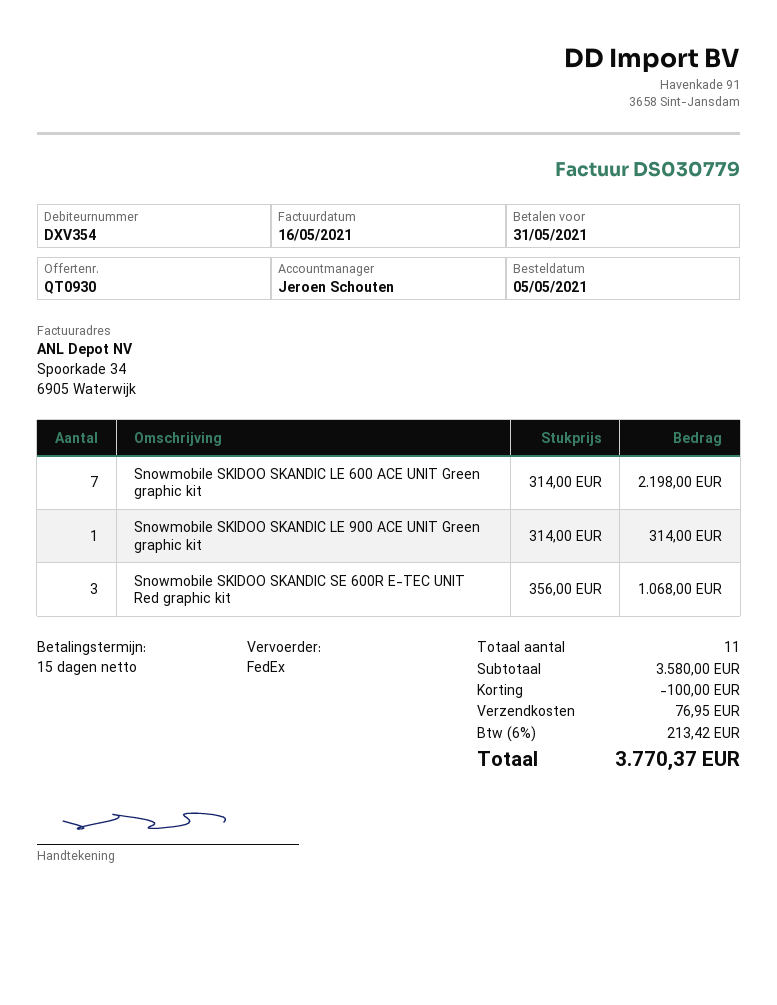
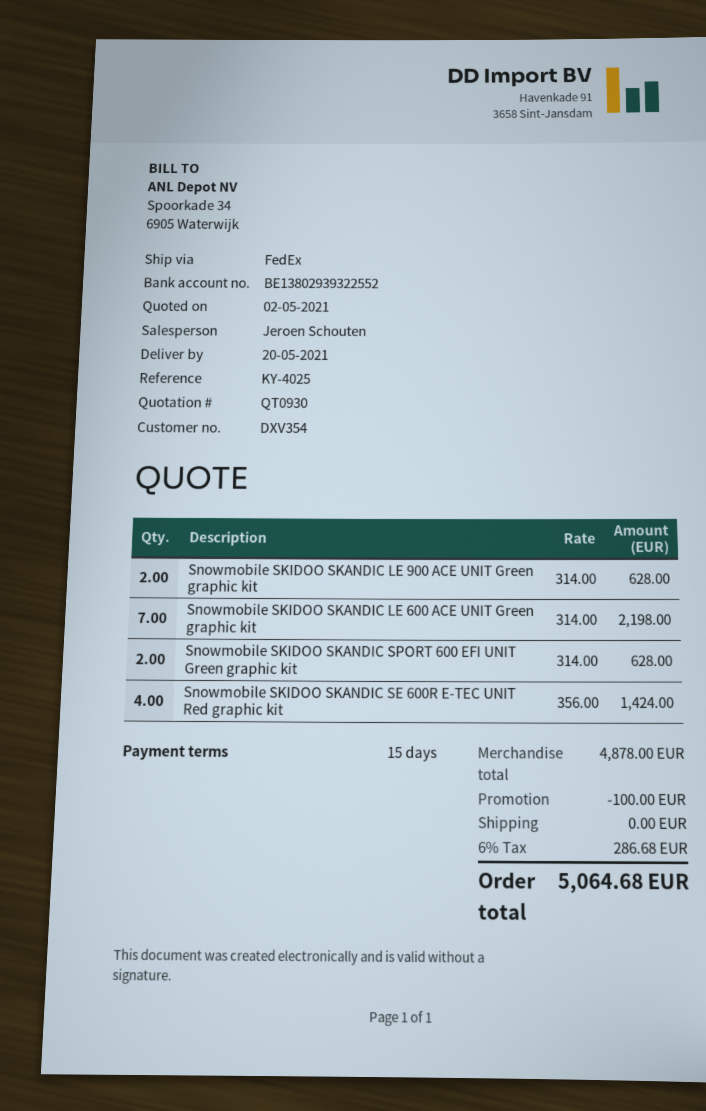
Snowmobile SKIDOO SKANDIC LE 900 ACE UNIT Green graphic kit: 1 x 314.00 = 314.00 -> 2 x 314.00 = 628.00
Snowmobile SKIDOO SKANDIC SE 600R E-TEC UNIT Red graphic kit: 3 x 356.00 = 1068.00 -> 4 x 356.00 = 1424.00
Snowmobile SKIDOO SKANDIC SPORT 600 EFI UNIT Green graphic kit: none -> 2 x 314.00 = 628.00
subtotal: 3580.00 -> 4878.00
shipping: 76.95 -> 0.00
tax: 6% = 213.42 -> 6% = 286.68
total: 3770.37 -> 5064.68

